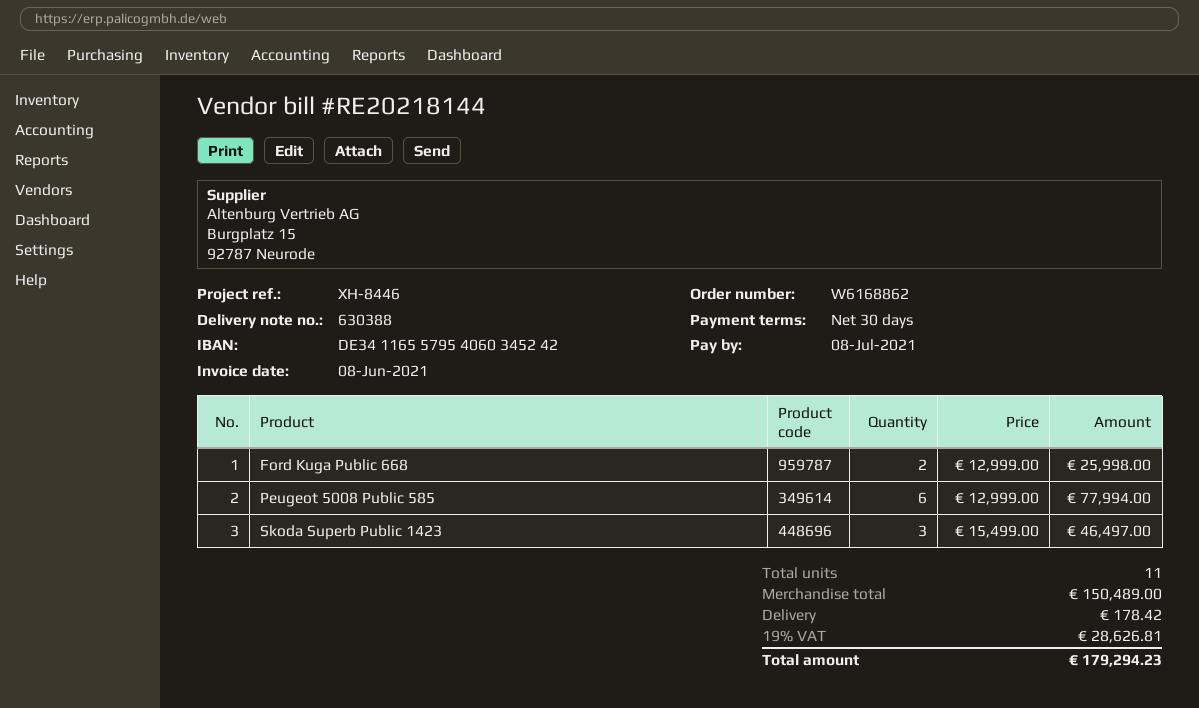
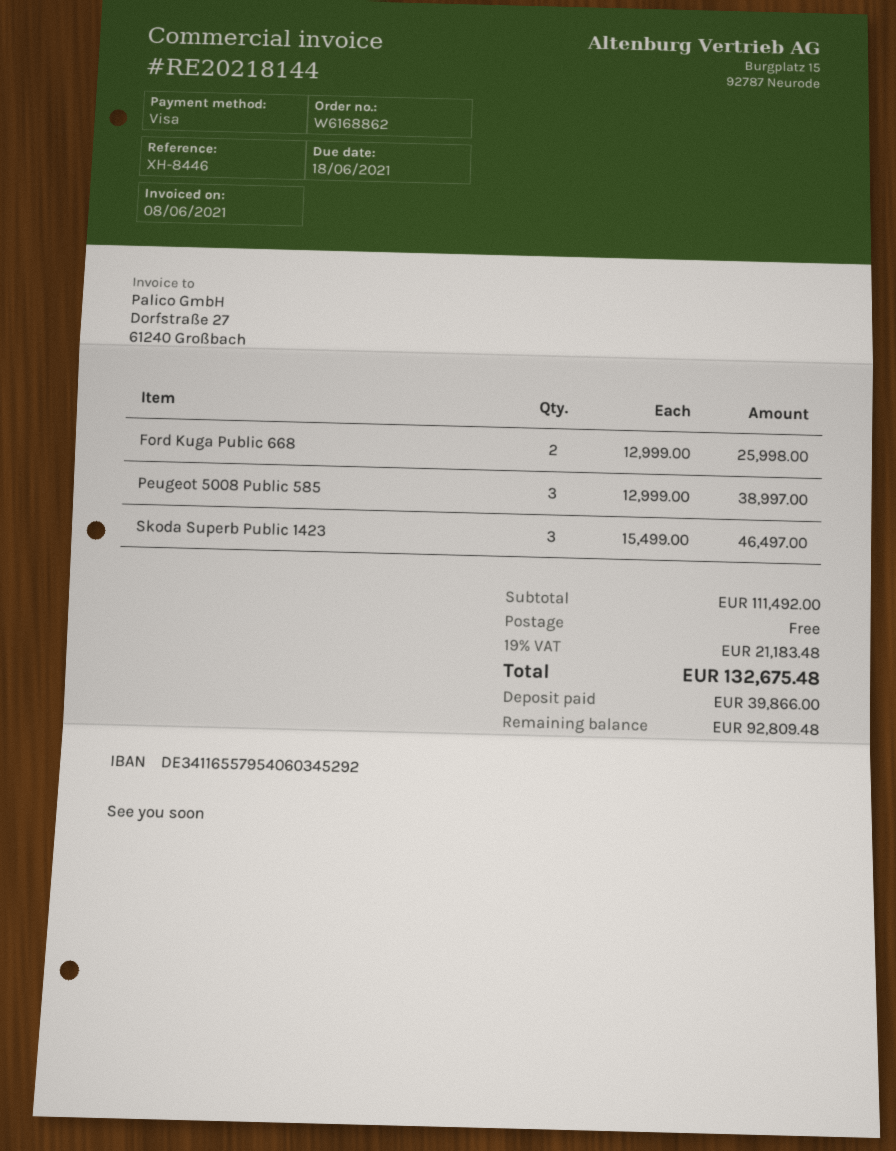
due date: 2021-07-08 -> 2021-06-18
bank account: DE34116557954060345242 -> DE34116557954060345292
Peugeot 5008 Public 585: 6 x 12999.00 = 77994.00 -> 3 x 12999.00 = 38997.00
subtotal: 150489.00 -> 111492.00
shipping: 178.42 -> 0.00
tax: 19% = 28626.81 -> 19% = 21183.48
total: 179294.23 -> 132675.48

